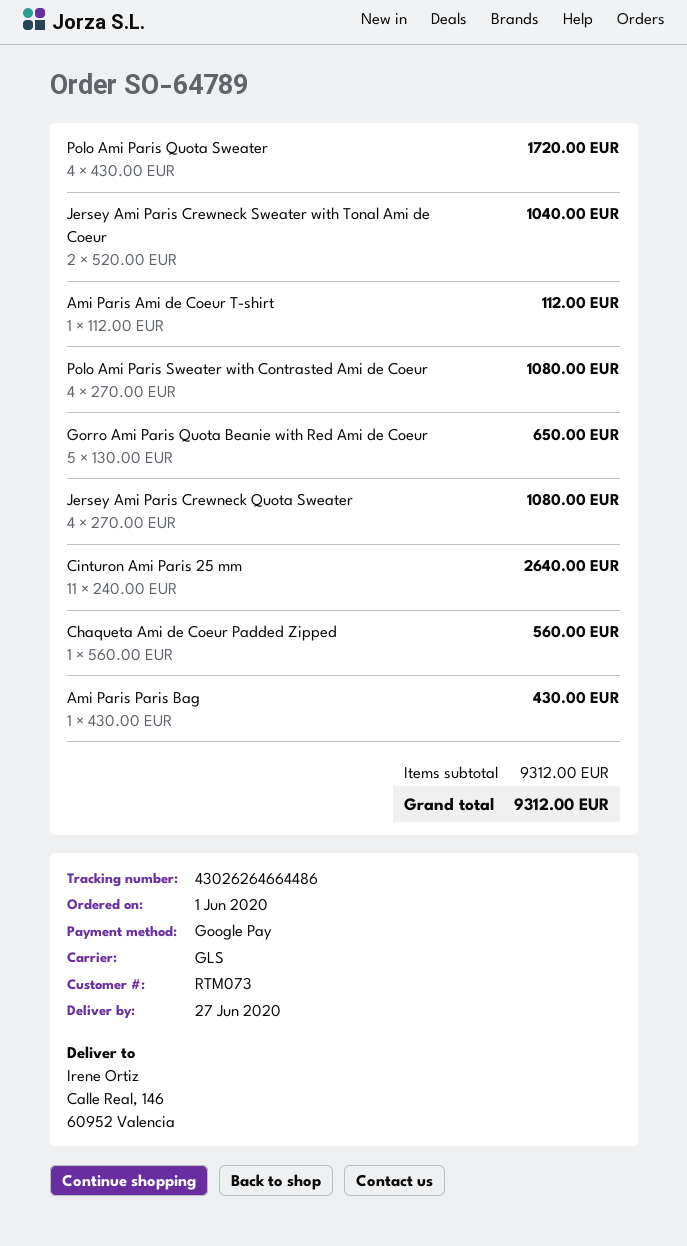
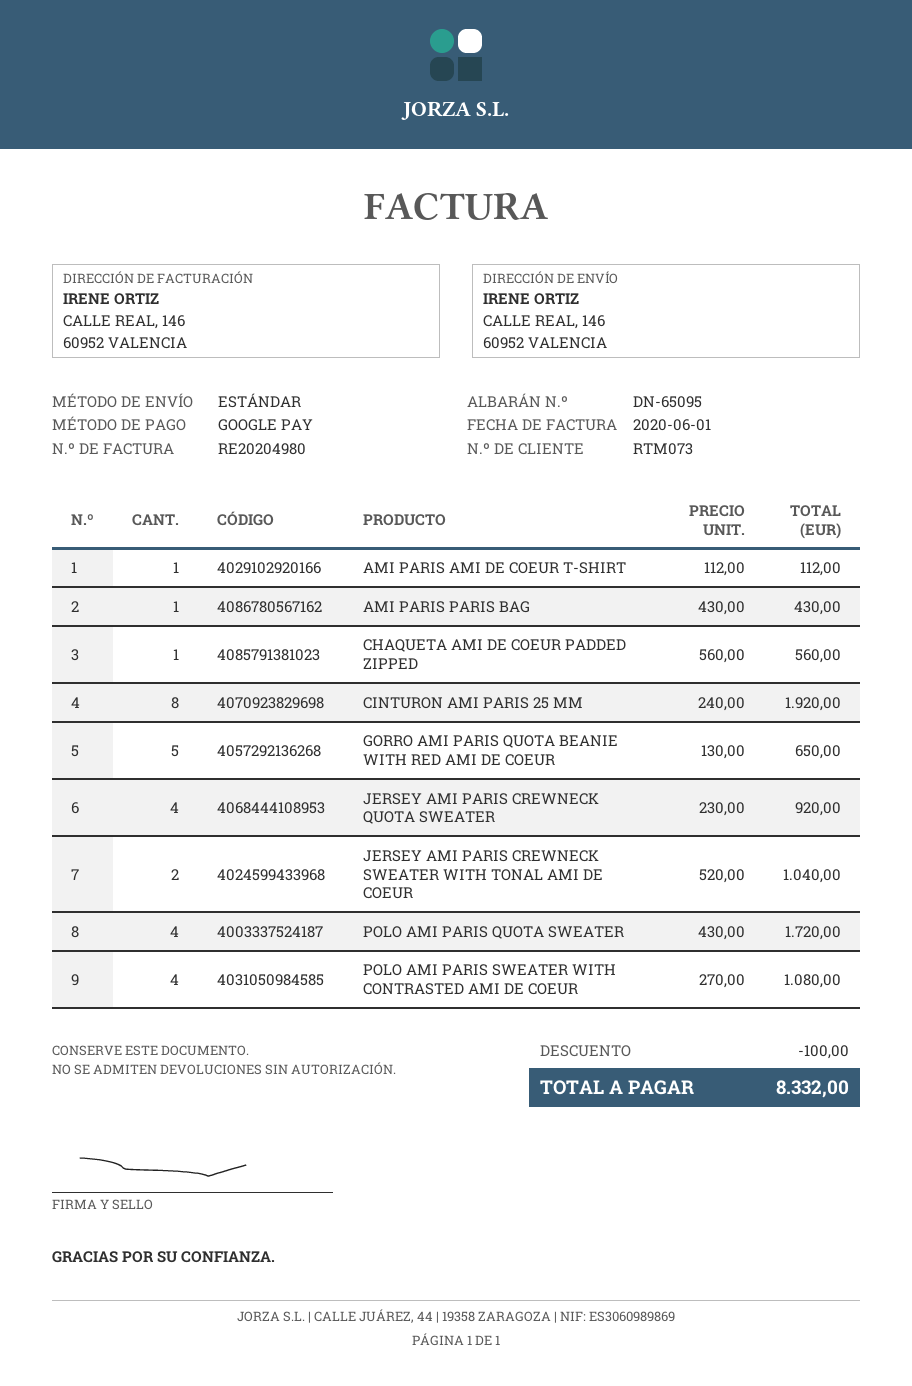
shipping method: GLS -> standard
Jersey Ami Paris Crewneck Quota Sweater: 4 x 270.00 = 1080.00 -> 4 x 230.00 = 920.00
Cinturon Ami Paris 25 mm: 11 x 240.00 = 2640.00 -> 8 x 240.00 = 1920.00
discount: none -> 100.00
total: 9312.00 -> 8332.00

